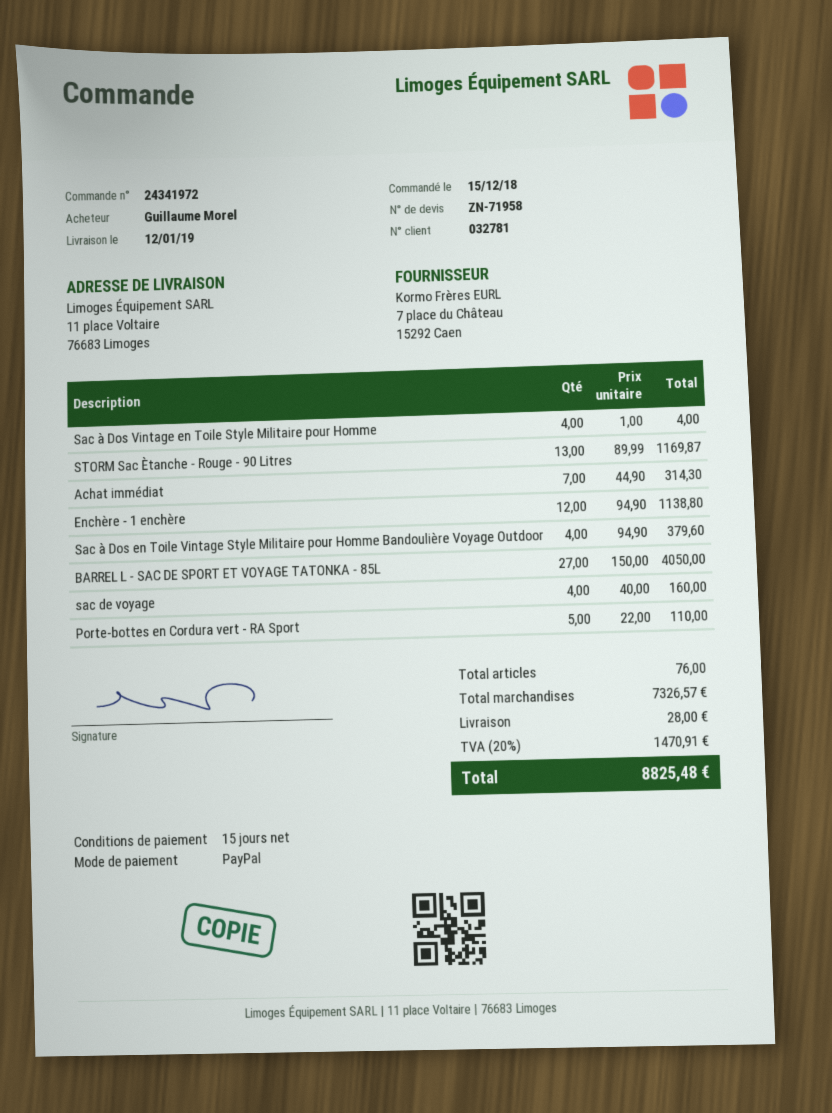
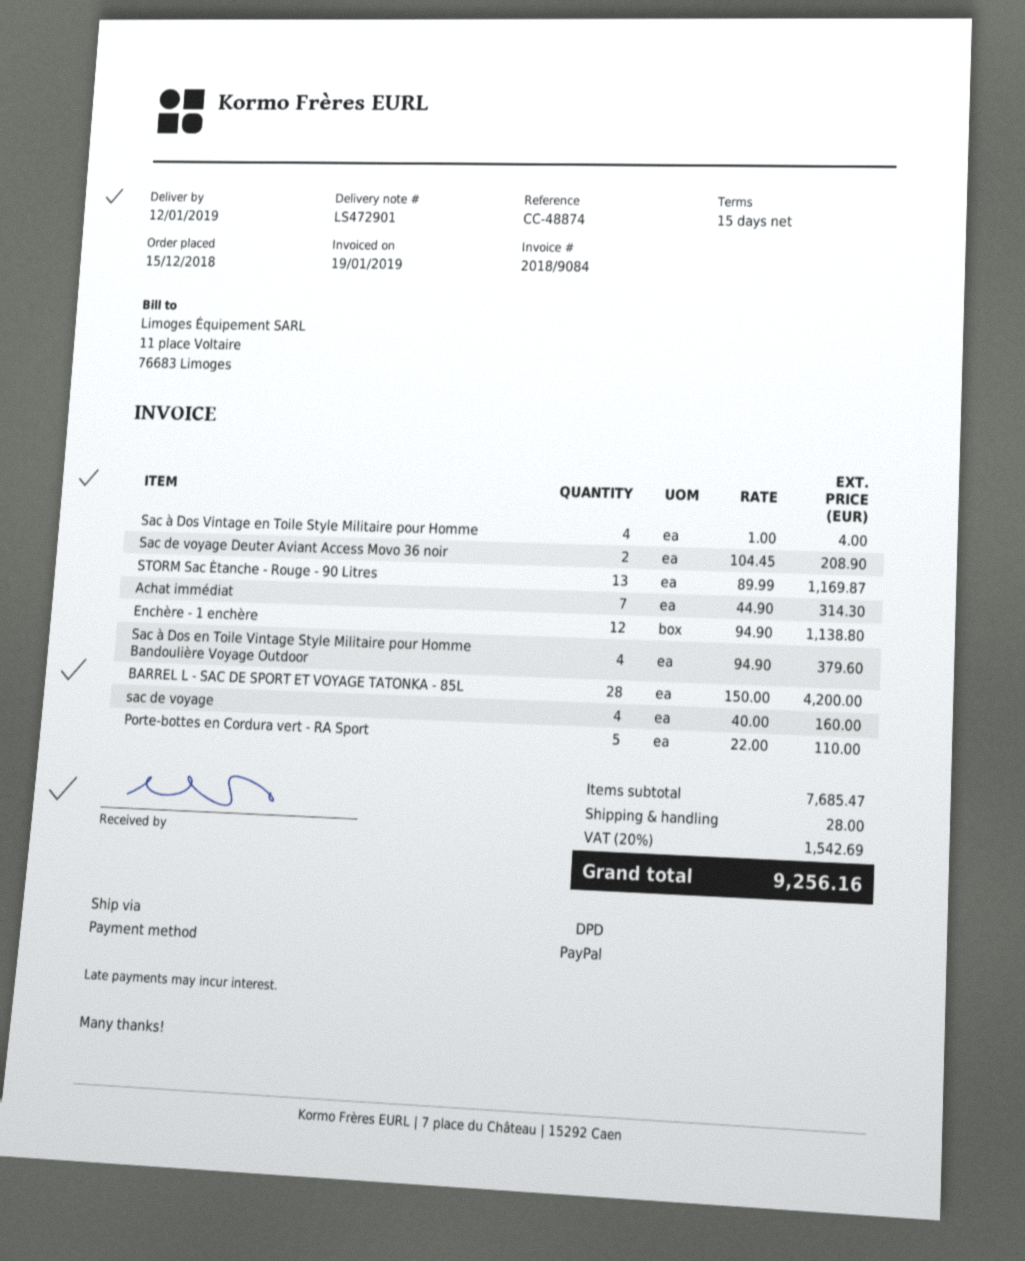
BARREL L - SAC DE SPORT ET VOYAGE TATONKA - 85L: 27 x 150.00 = 4050.00 -> 28 x 150.00 = 4200.00
Sac de voyage Deuter Aviant Access Movo 36 noir: none -> 2 x 104.45 = 208.90
subtotal: 7326.57 -> 7685.47
tax: 20% = 1470.91 -> 20% = 1542.69
total: 8825.48 -> 9256.16

